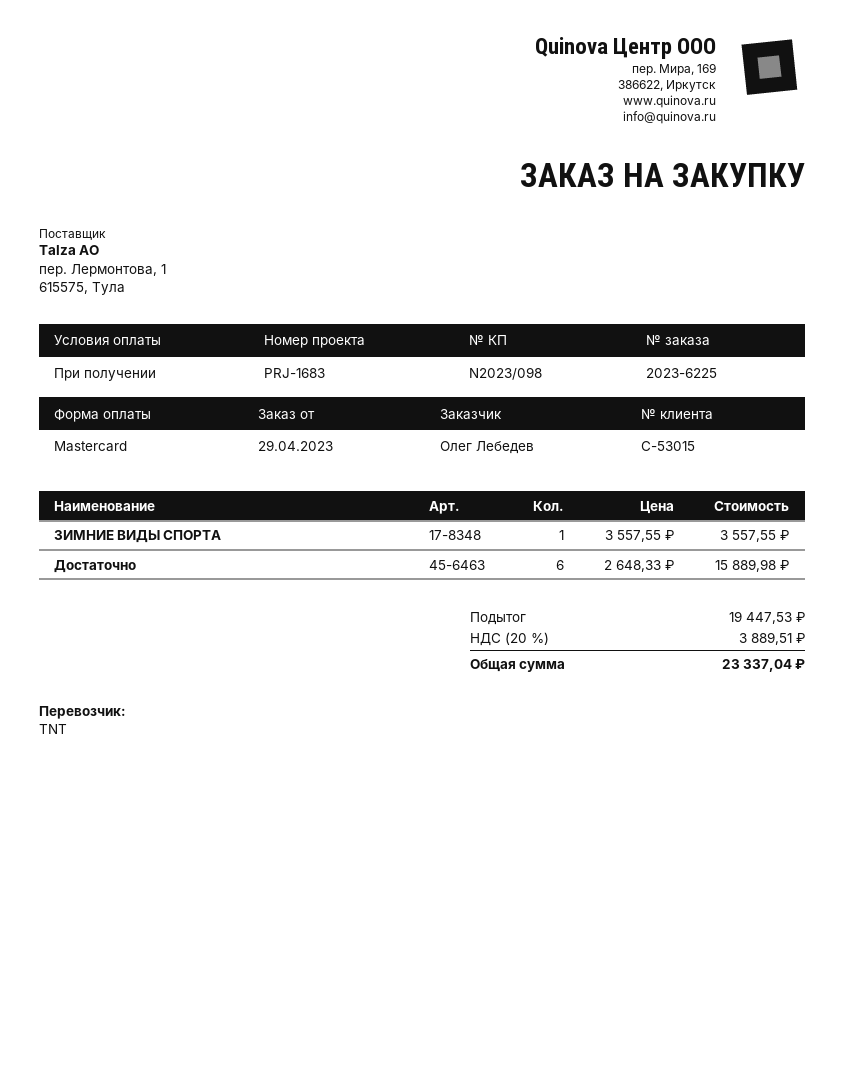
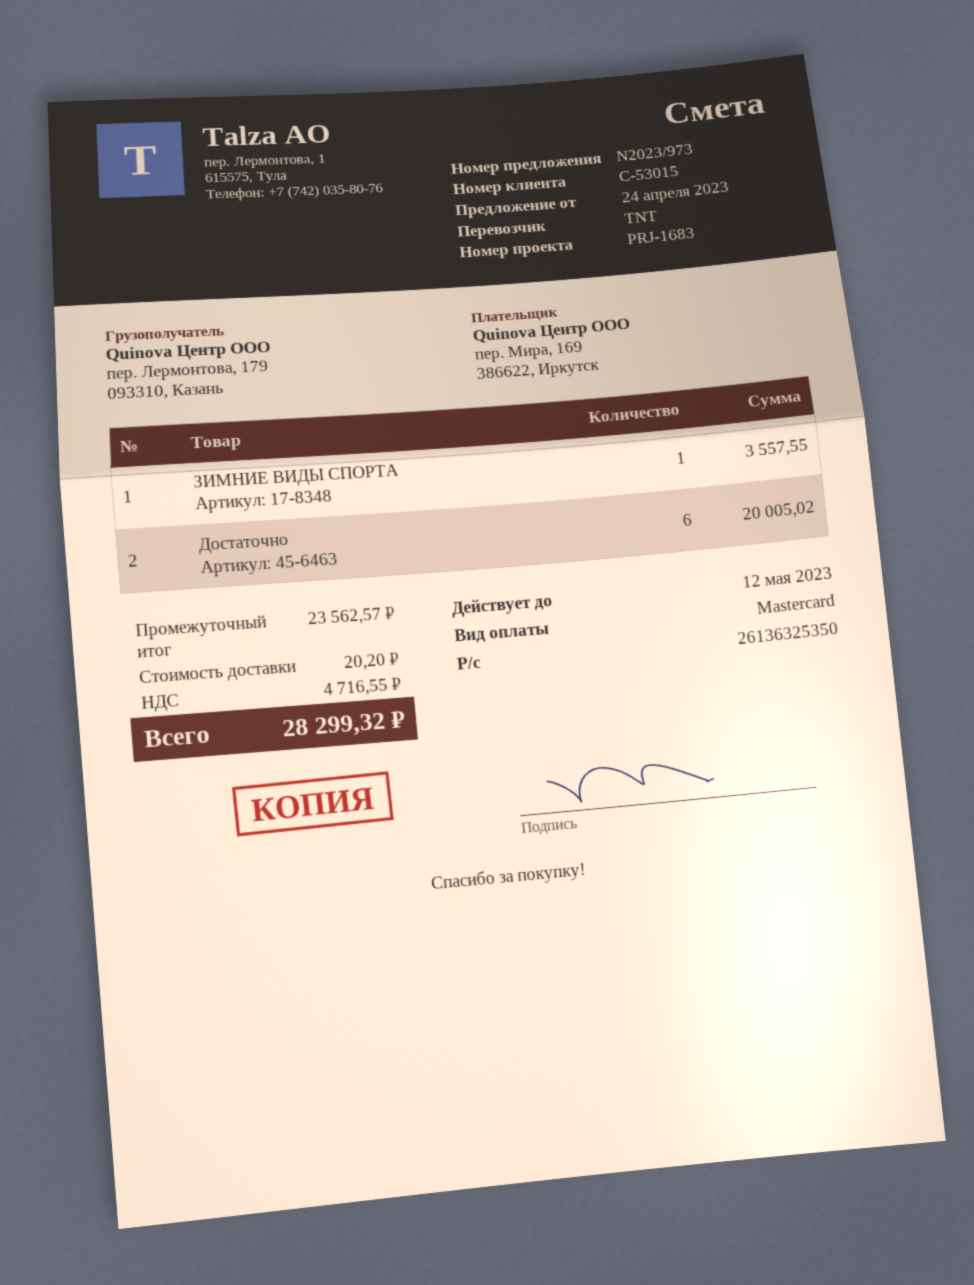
quote number: N2023/098 -> N2023/973
Достаточно: 6 for 15889.98 -> 6 for 20005.02
subtotal: 19447.53 -> 23562.57
shipping: none -> 20.20
tax: 3889.51 -> 4716.55
total: 23337.04 -> 28299.32

